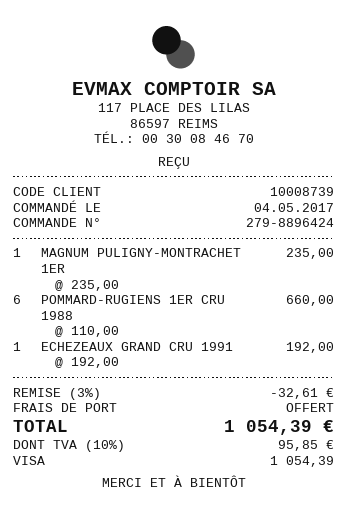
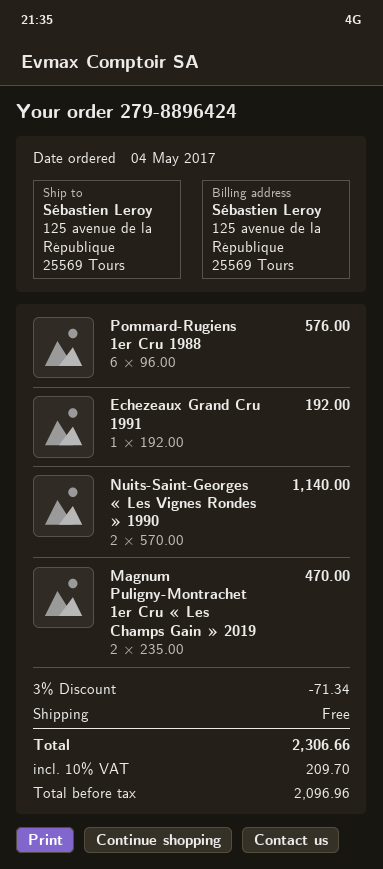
MAGNUM PULIGNY-MONTRACHET 1ER: 1 x 235.00 = 235.00 -> 2 x 235.00 = 470.00
POMMARD-RUGIENS 1ER CRU 1988: 6 x 110.00 = 660.00 -> 6 x 96.00 = 576.00
Nuits-Saint-Georges « Les Vignes Rondes » 1990: none -> 2 x 570.00 = 1140.00
discount: 3% = 32.61 -> 3% = 71.34
tax: 10% = 95.85 -> 10% = 209.70
total: 1054.39 -> 2306.66

